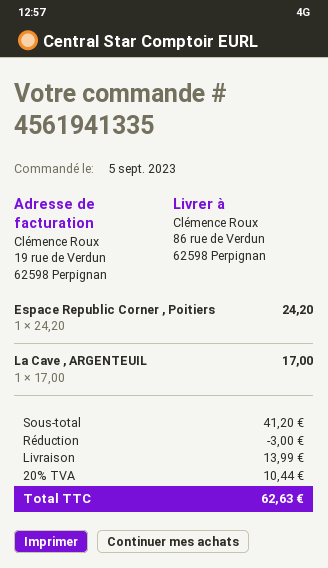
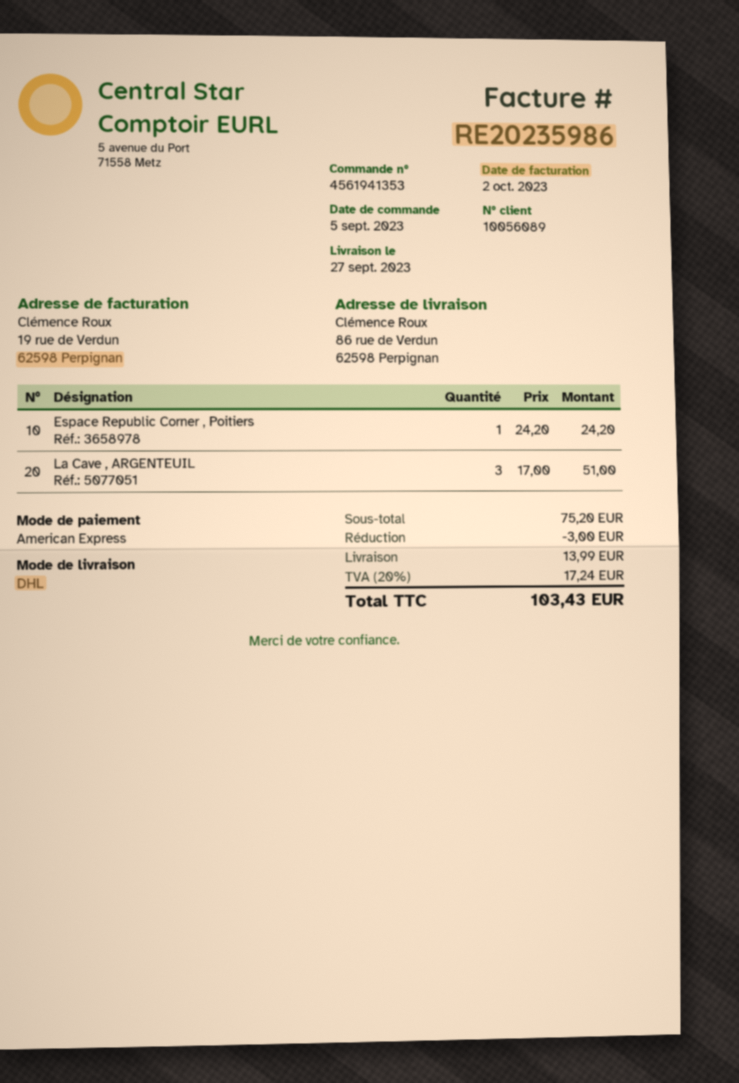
order number: 4561941335 -> 4561941353
La Cave , ARGENTEUIL: 1 x 17.00 = 17.00 -> 3 x 17.00 = 51.00
subtotal: 41.20 -> 75.20
tax: 20% = 10.44 -> 20% = 17.24
total: 62.63 -> 103.43

